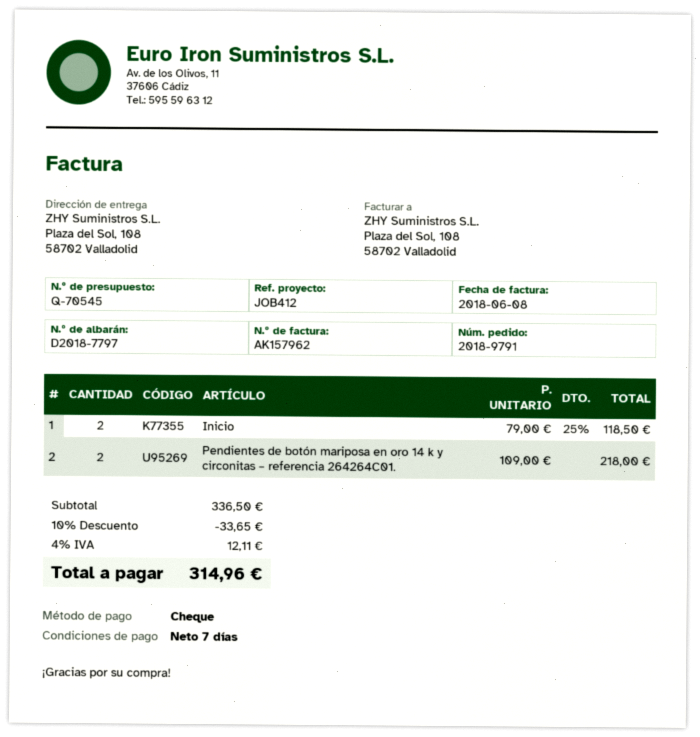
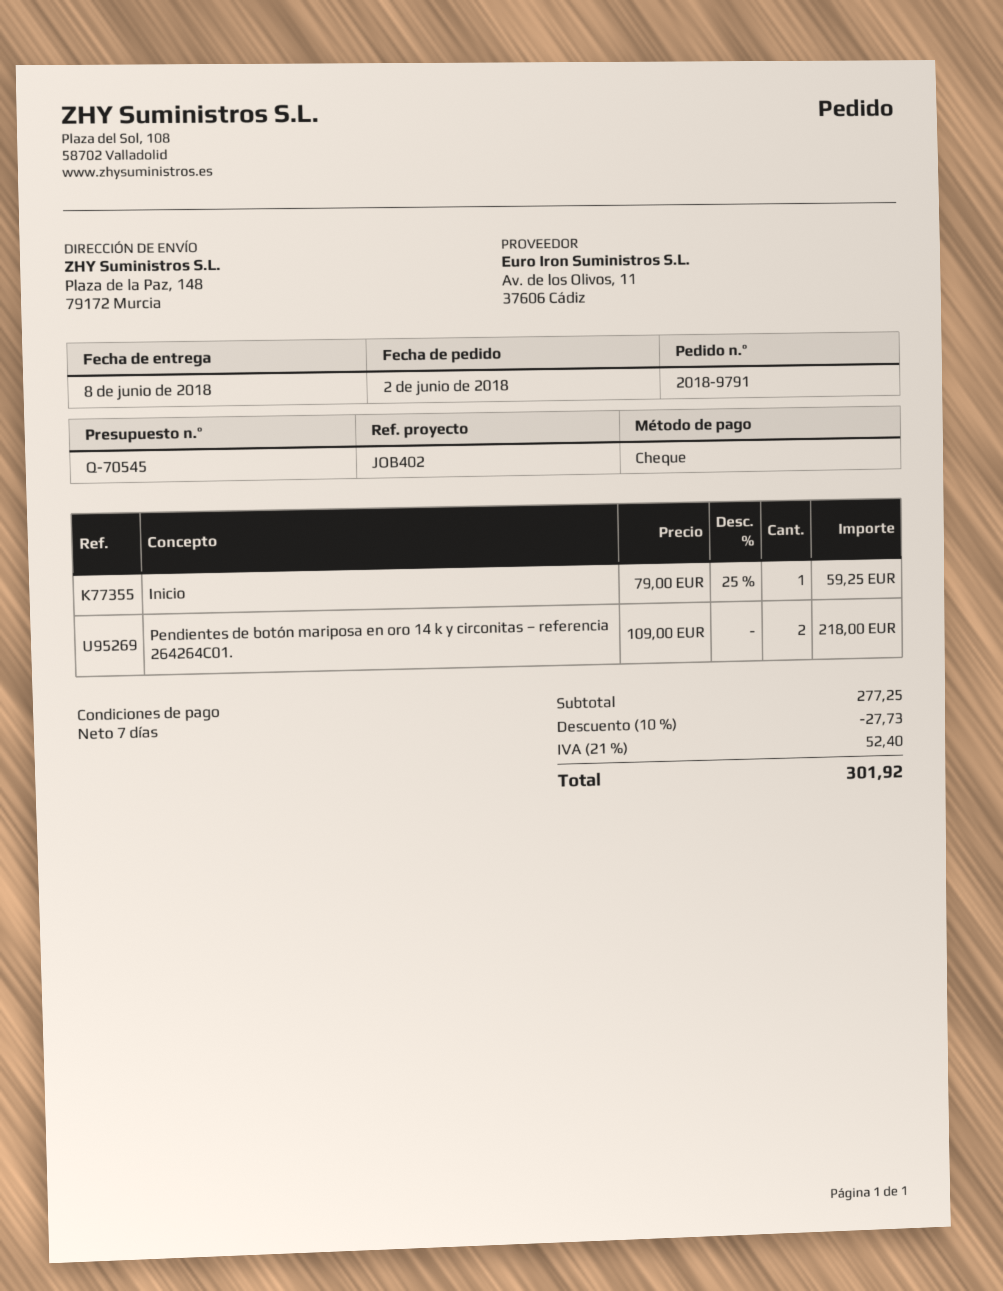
reference: JOB412 -> JOB402
ship to: Plaza del Sol, 108, 58702 Valladolid -> Plaza de la Paz, 148, 79172 Murcia
Inicio: 2 x 79.00 - 25% = 118.50 -> 1 x 79.00 - 25% = 59.25
subtotal: 336.50 -> 277.25
discount: 10% = 33.65 -> 10% = 27.73
tax: 4% = 12.11 -> 21% = 52.40
total: 314.96 -> 301.92

